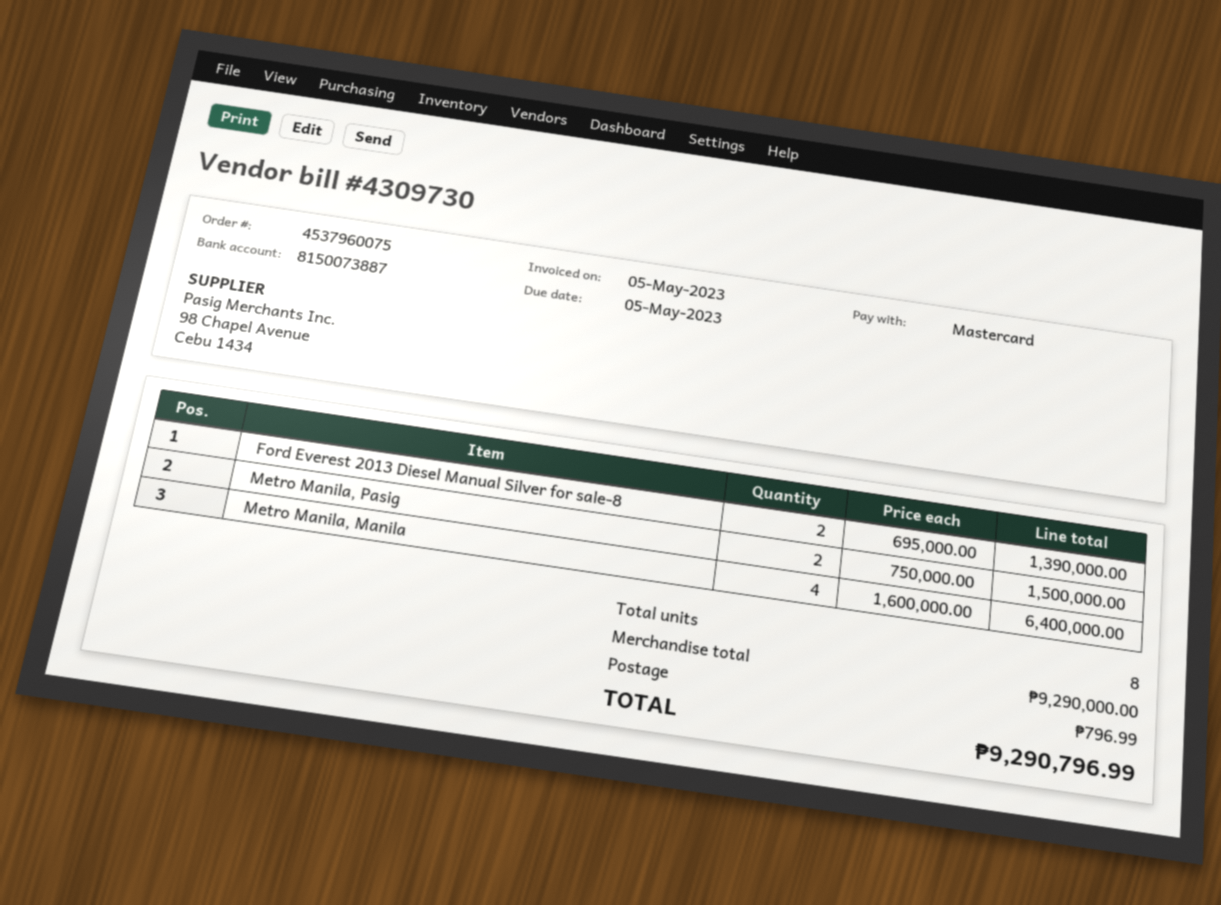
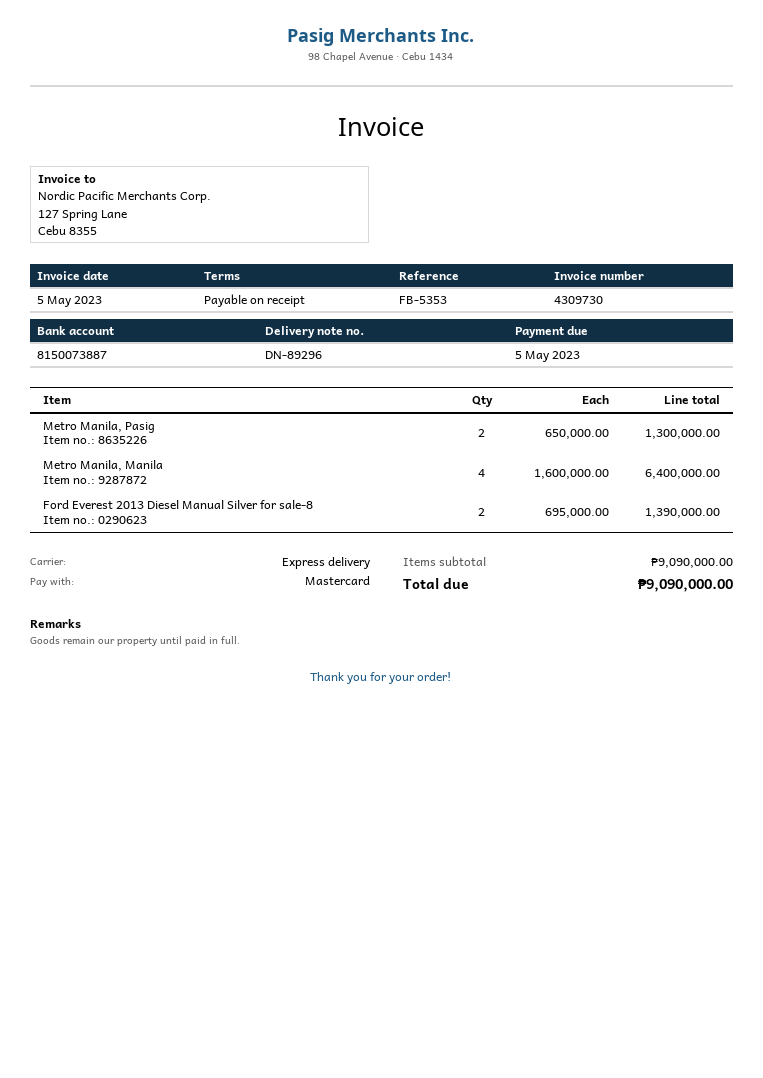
Metro Manila, Pasig: 2 x 750000.00 = 1500000.00 -> 2 x 650000.00 = 1300000.00
subtotal: 9290000.00 -> 9090000.00
shipping: 796.99 -> none
total: 9290796.99 -> 9090000.00

